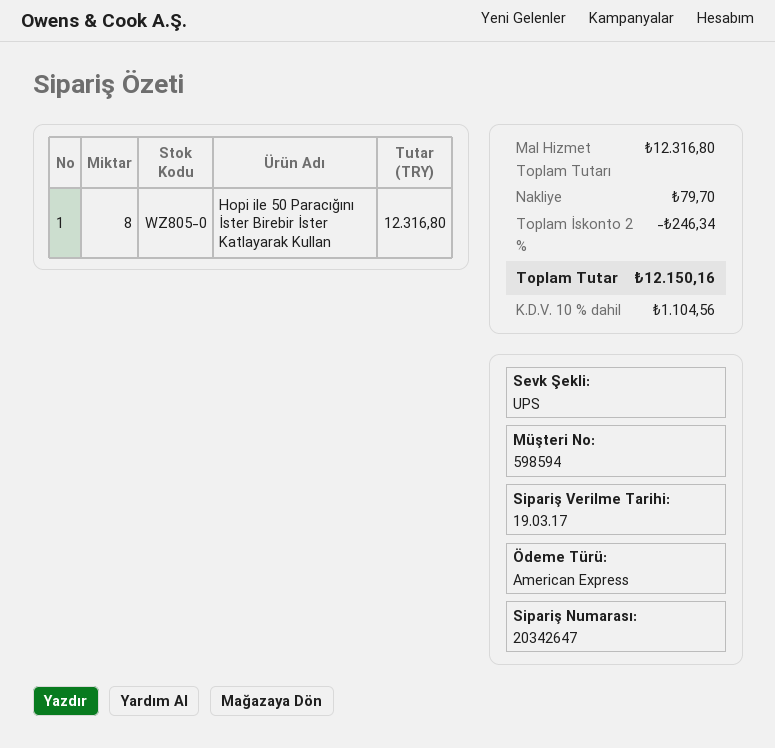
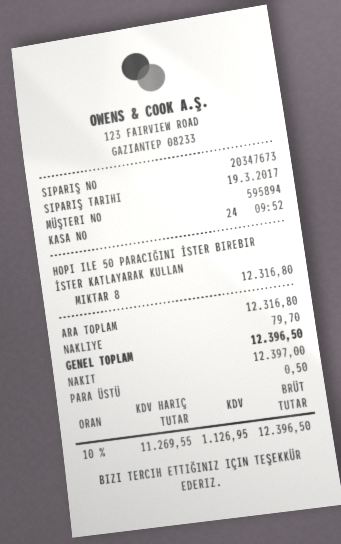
order number: 20342647 -> 20347673
customer number: 598594 -> 595894
payment method: American Express -> cash
discount: 2% = 246.34 -> none
tax: 10% = 1104.56 -> 10% = 1126.95
total: 12150.16 -> 12396.50

